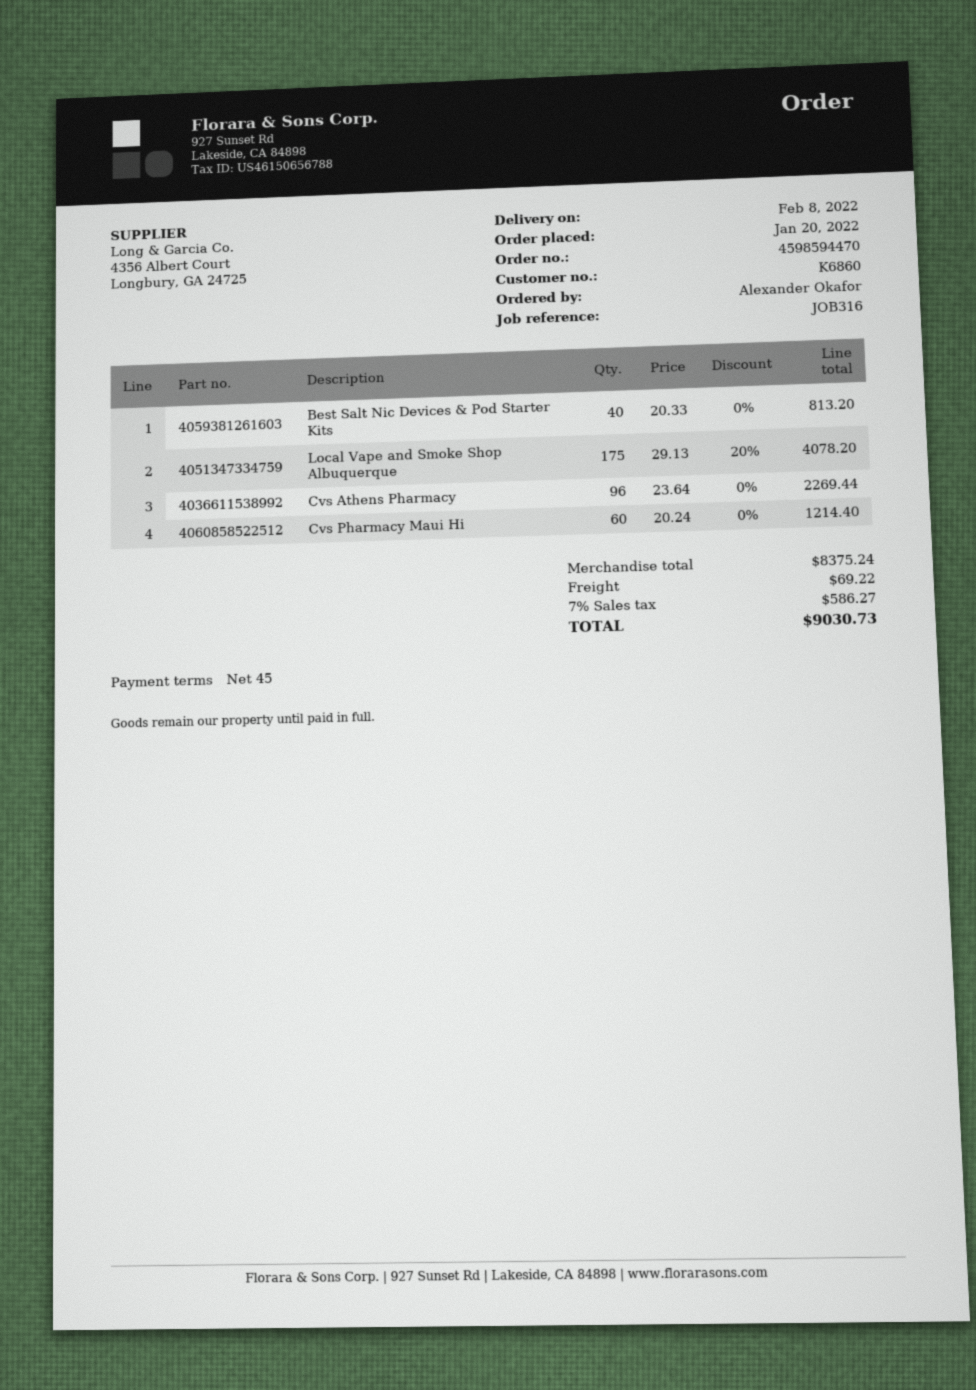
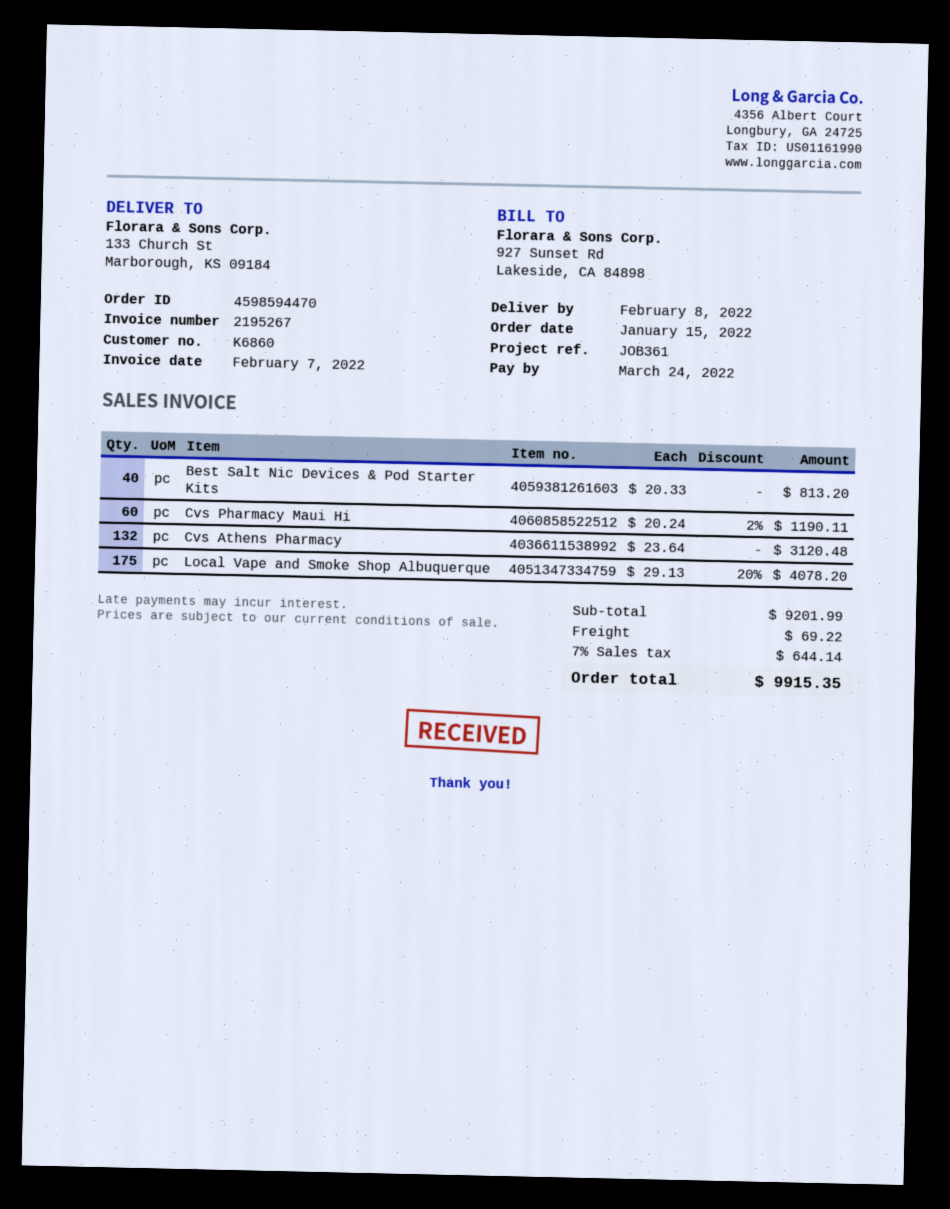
order date: 2022-01-20 -> 2022-01-15
reference: JOB316 -> JOB361
Cvs Athens Pharmacy: 96 x 23.64 = 2269.44 -> 132 x 23.64 = 3120.48
Cvs Pharmacy Maui Hi: 60 x 20.24 = 1214.40 -> 60 x 20.24 - 2% = 1190.11
subtotal: 8375.24 -> 9201.99
tax: 7% = 586.27 -> 7% = 644.14
total: 9030.73 -> 9915.35

